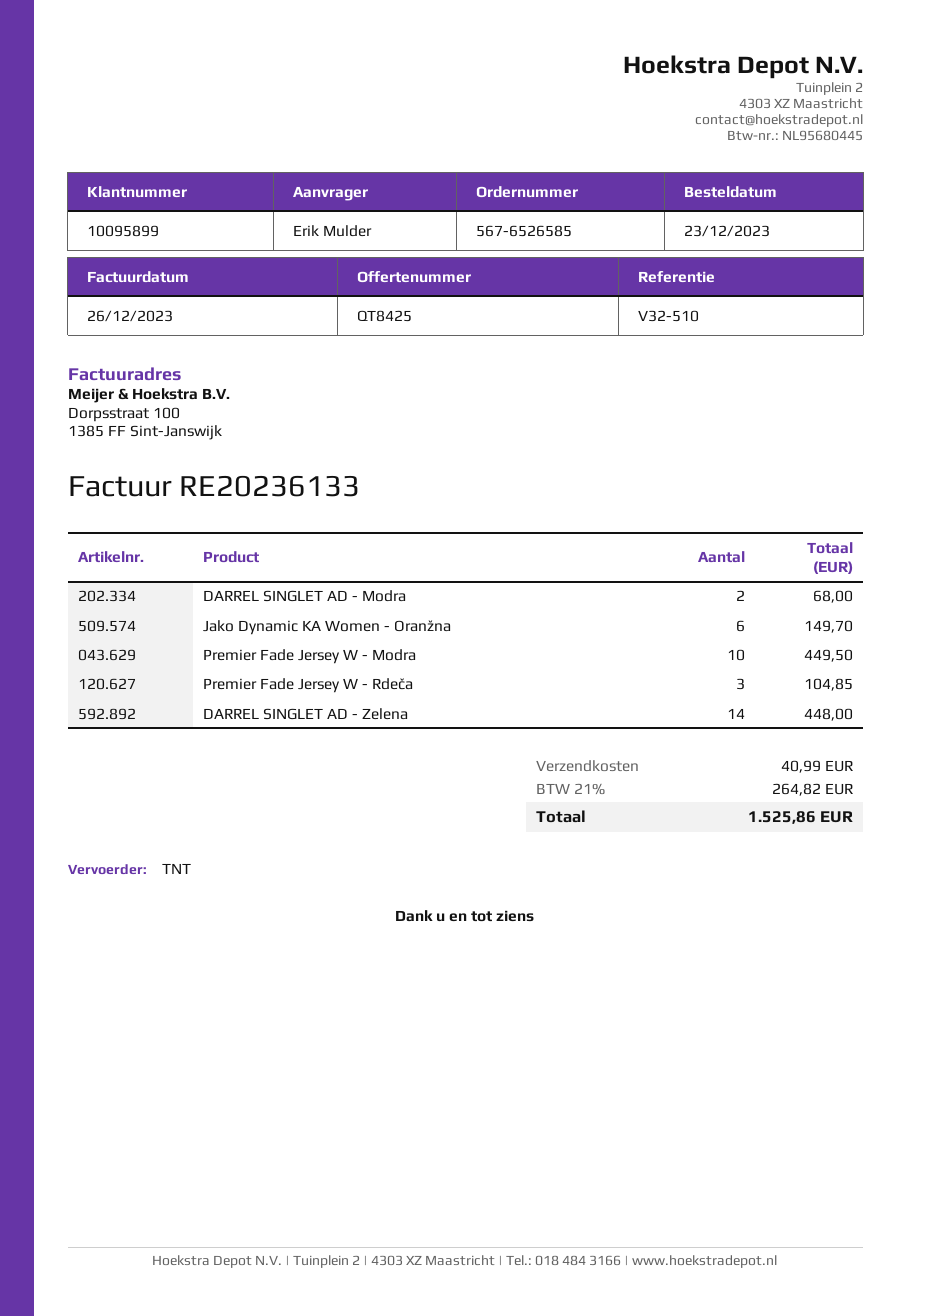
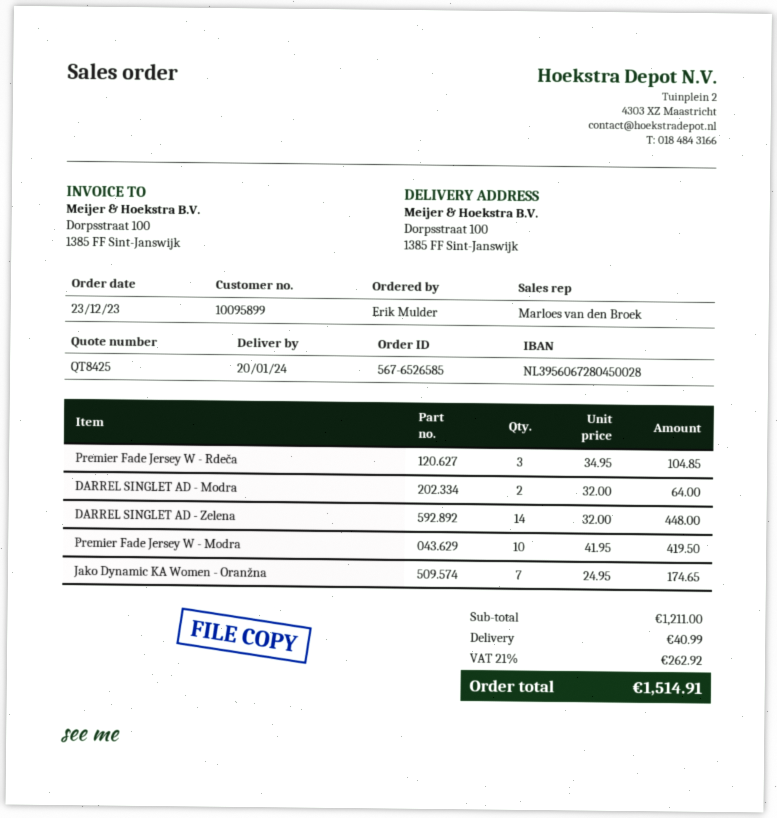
DARREL SINGLET AD - Modra: 2 for 68.00 -> 2 for 64.00
Jako Dynamic KA Women - Oranžna: 6 for 149.70 -> 7 for 174.65
Premier Fade Jersey W - Modra: 10 for 449.50 -> 10 for 419.50
tax: 21% = 264.82 -> 21% = 262.92
total: 1525.86 -> 1514.91

